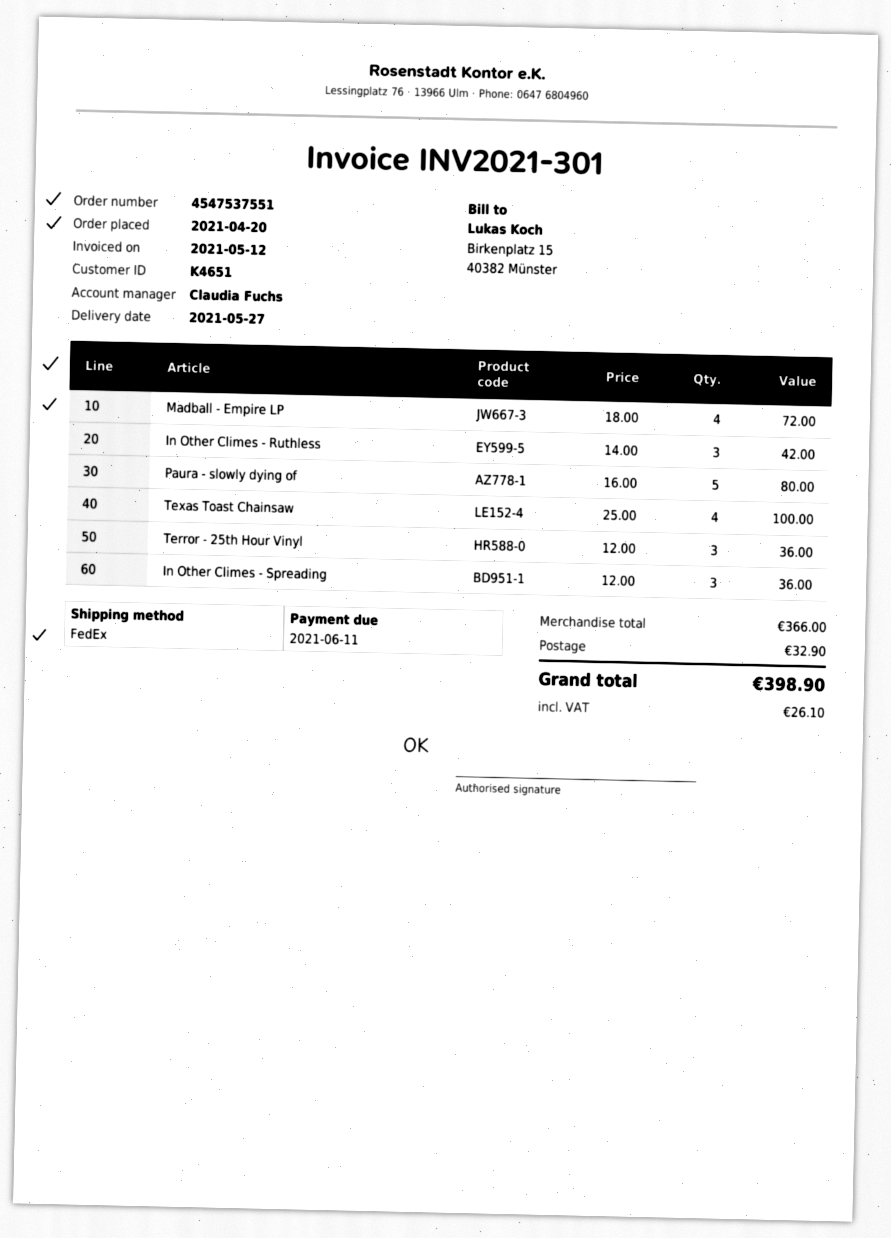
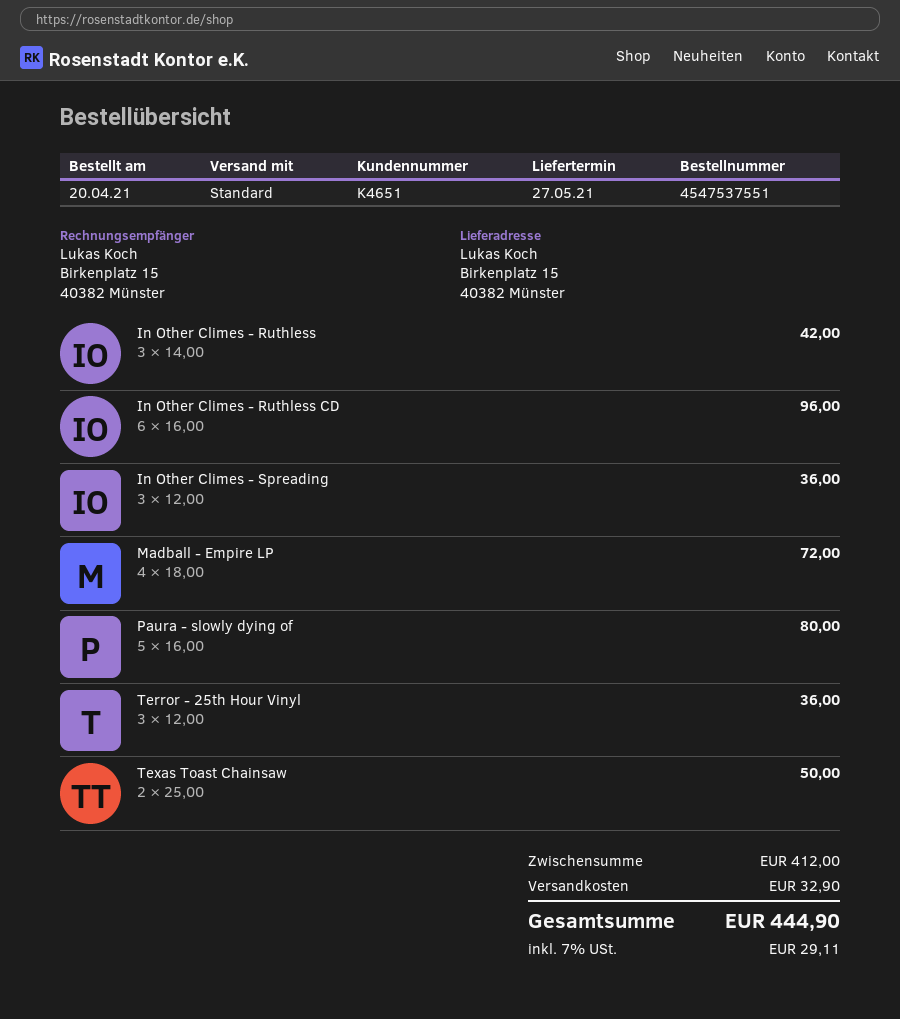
shipping method: FedEx -> standard
Texas Toast Chainsaw: 4 x 25.00 = 100.00 -> 2 x 25.00 = 50.00
In Other Climes - Ruthless CD: none -> 6 x 16.00 = 96.00
subtotal: 366.00 -> 412.00
tax: 26.10 -> 29.11
total: 398.90 -> 444.90

